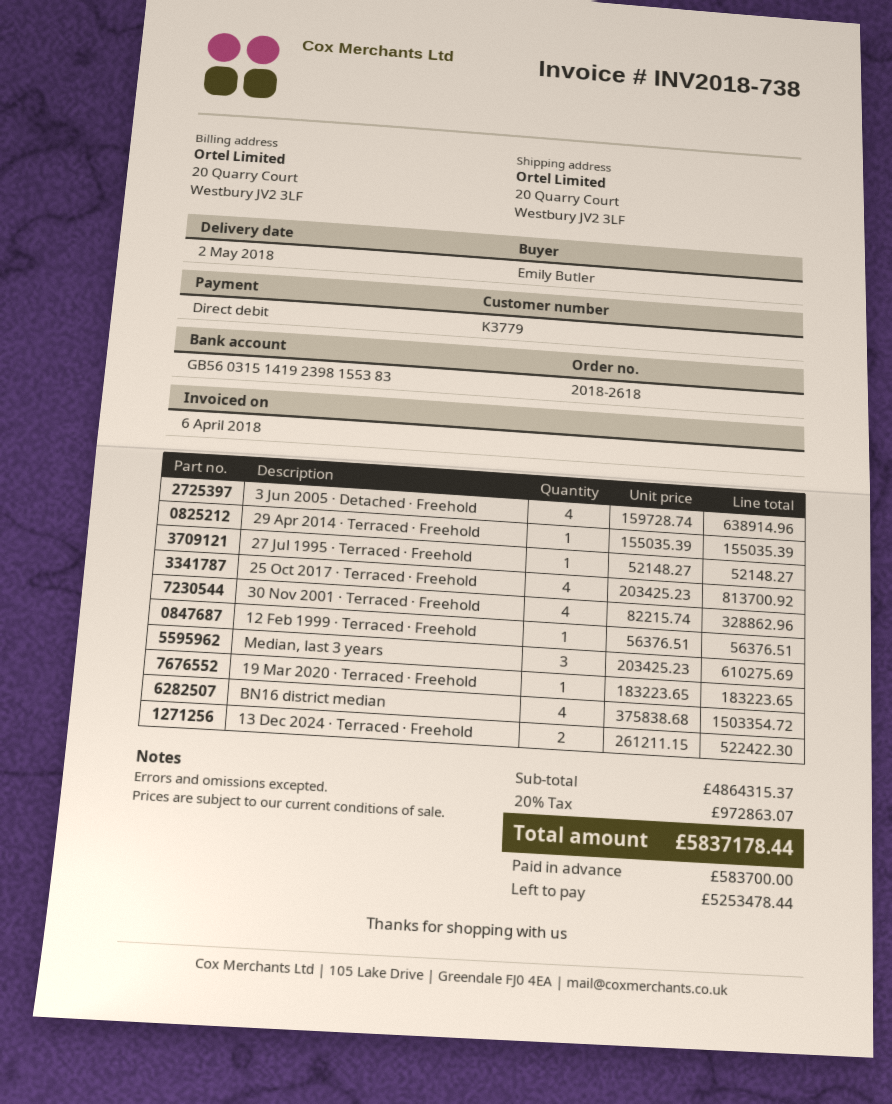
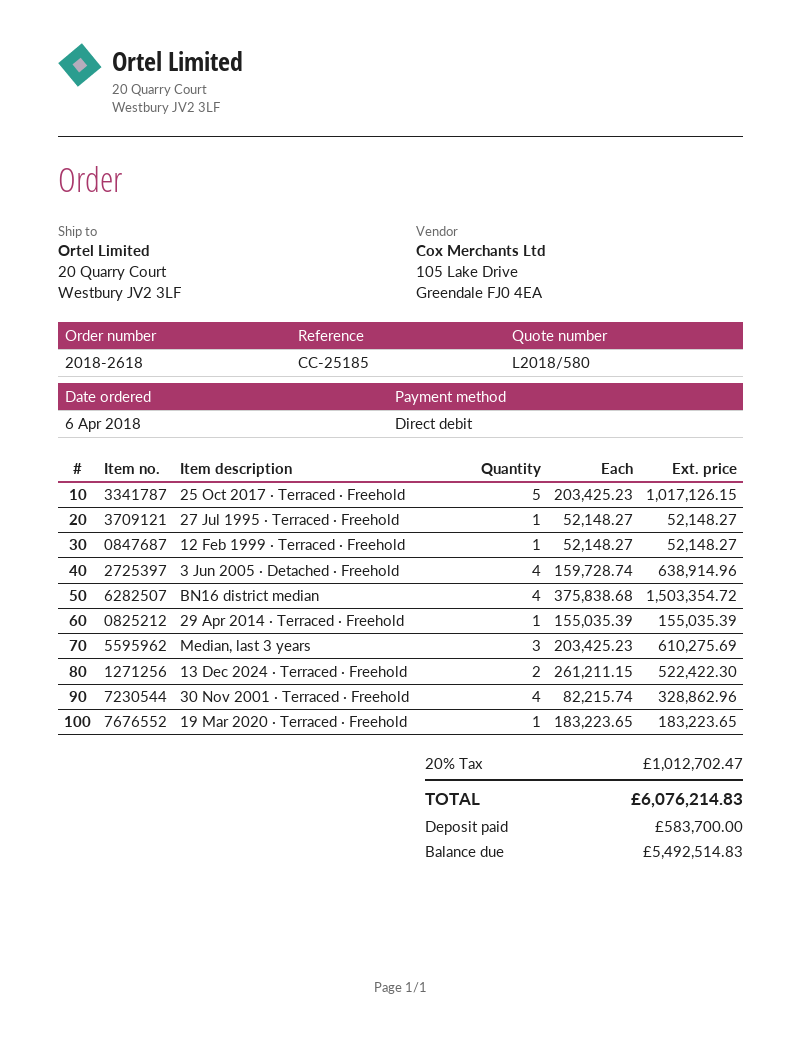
25 Oct 2017 · Terraced · Freehold: 4 x 203425.23 = 813700.92 -> 5 x 203425.23 = 1017126.15
12 Feb 1999 · Terraced · Freehold: 1 x 56376.51 = 56376.51 -> 1 x 52148.27 = 52148.27
tax: 20% = 972863.07 -> 20% = 1012702.47
total: 5837178.44 -> 6076214.83
balance: 5253478.44 -> 5492514.83

